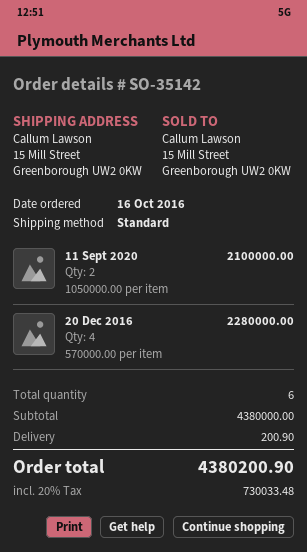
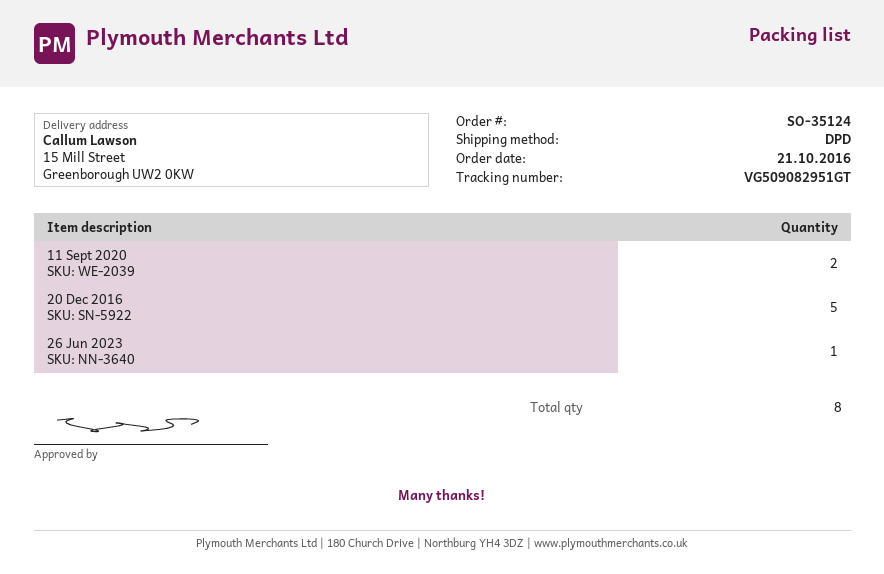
order number: SO-35142 -> SO-35124
order date: 2016-10-16 -> 2016-10-21
shipping method: standard -> DPD
20 Dec 2016: 4 -> 5
26 Jun 2023: none -> 1
total quantity: 6 -> 8

